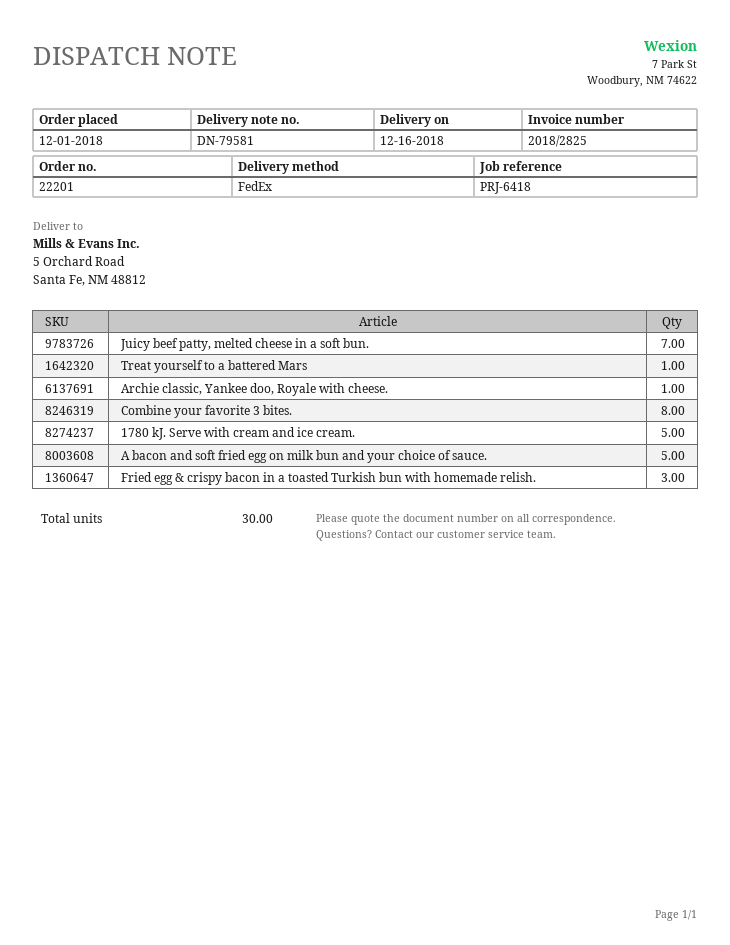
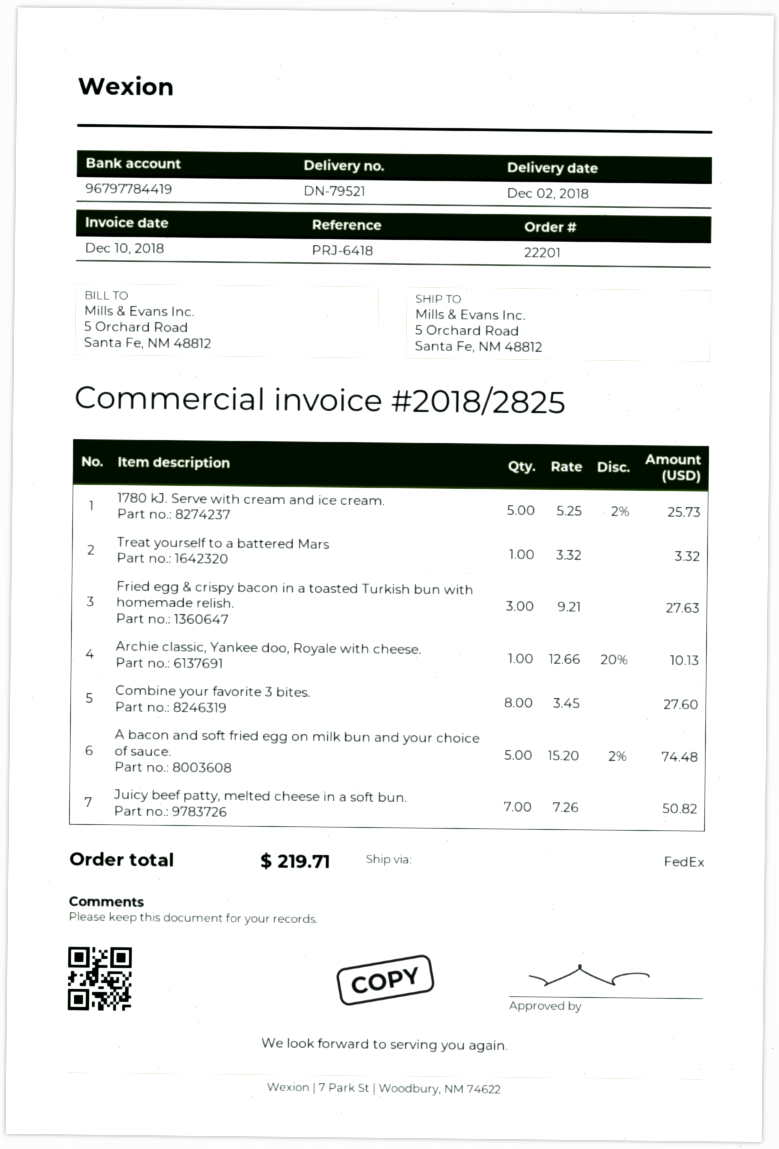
delivery note number: DN-79581 -> DN-79521
delivery date: 2018-12-16 -> 2018-12-02

